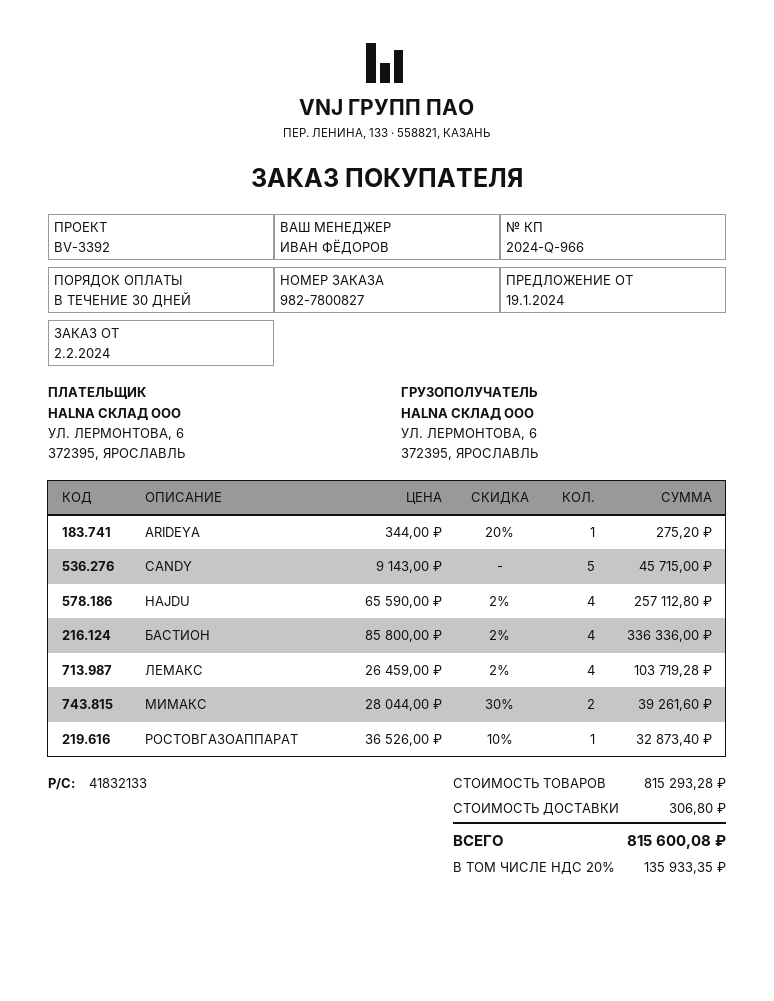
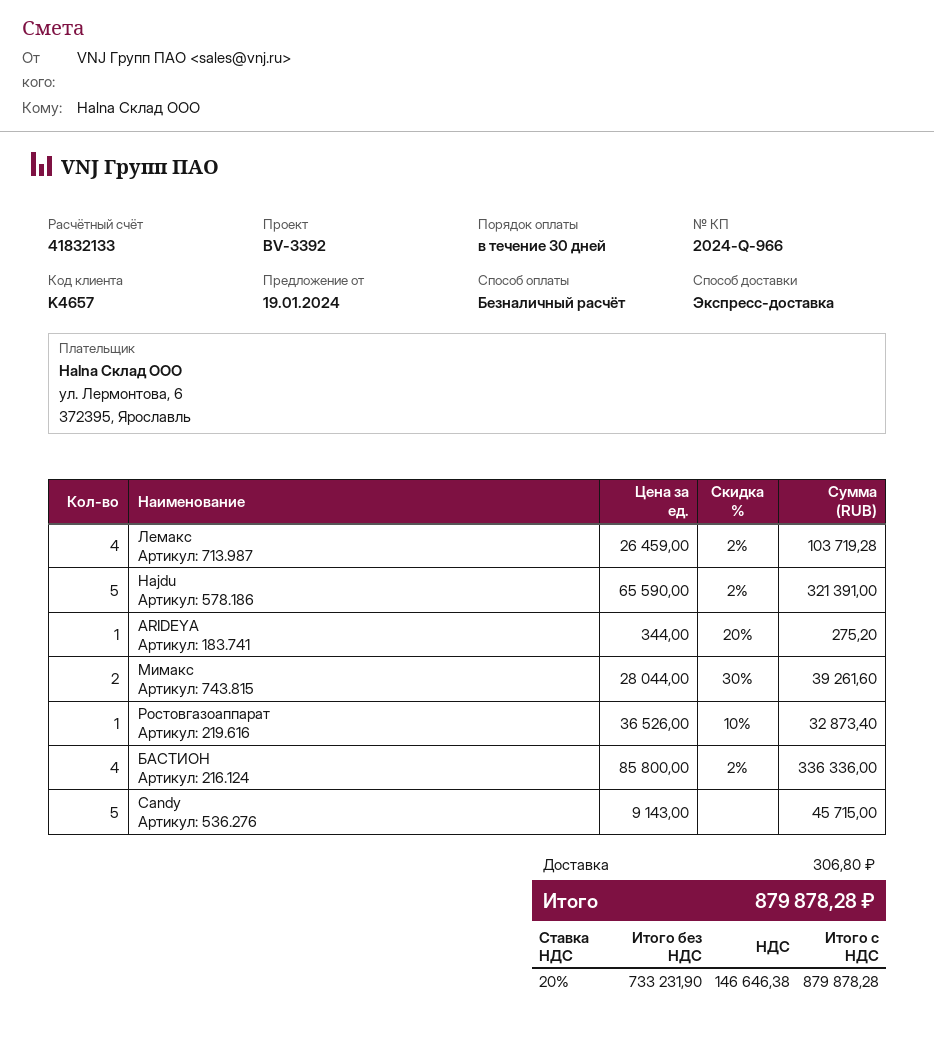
HAJDU: 4 x 65590.00 - 2% = 257112.80 -> 5 x 65590.00 - 2% = 321391.00
tax: 20% = 135933.35 -> 20% = 146646.38
total: 815600.08 -> 879878.28

